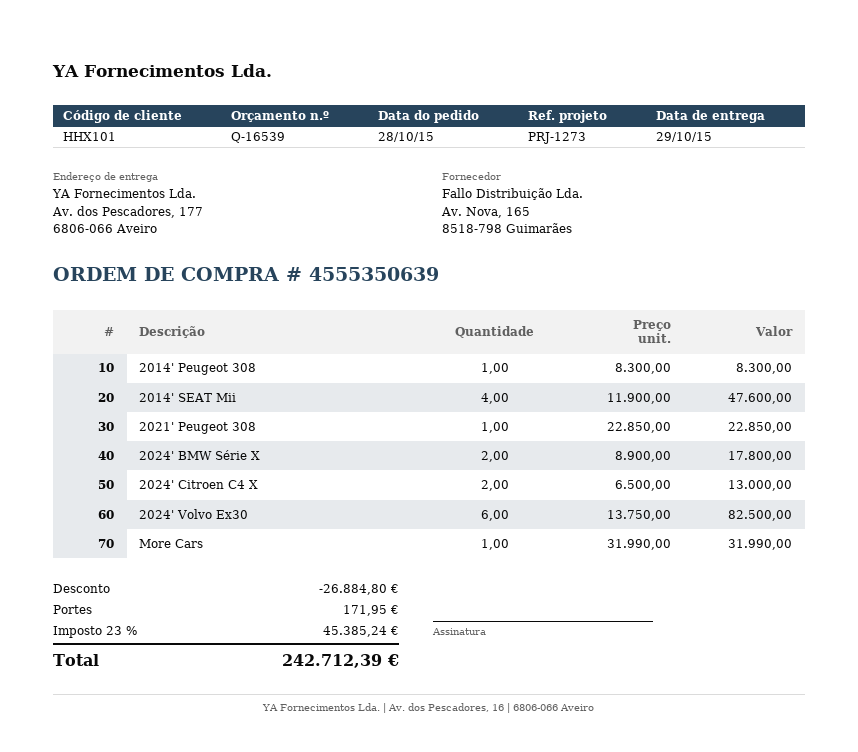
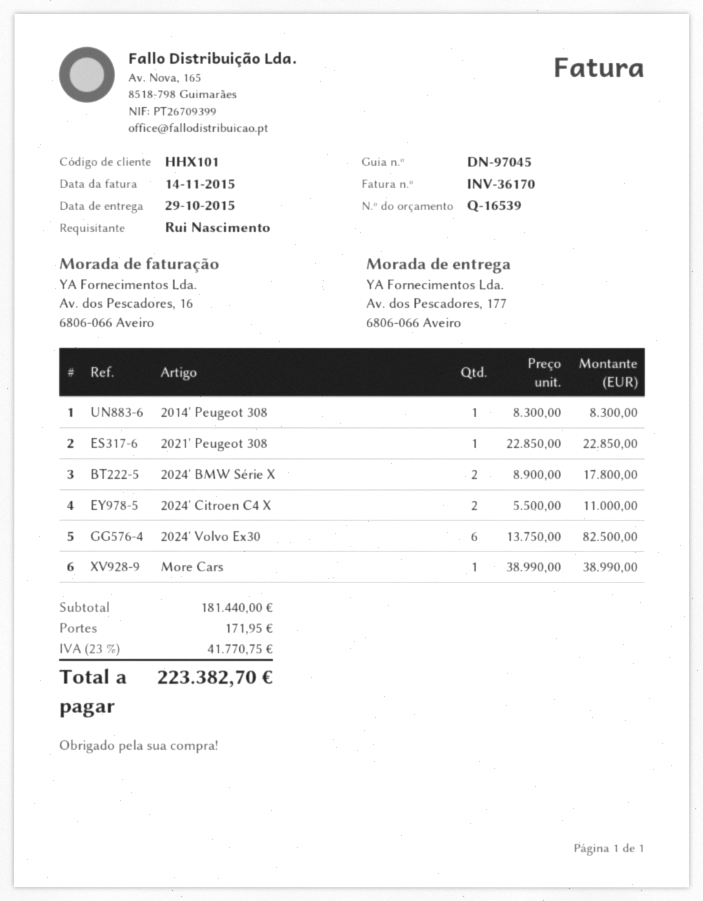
2014' SEAT Mii: 4 x 11900.00 = 47600.00 -> none
2024' Citroen C4 X: 2 x 6500.00 = 13000.00 -> 2 x 5500.00 = 11000.00
More Cars: 1 x 31990.00 = 31990.00 -> 1 x 38990.00 = 38990.00
discount: 26884.80 -> none
tax: 23% = 45385.24 -> 23% = 41770.75
total: 242712.39 -> 223382.70

